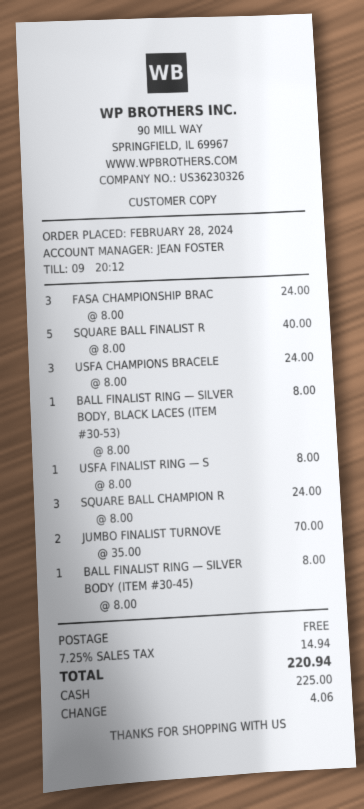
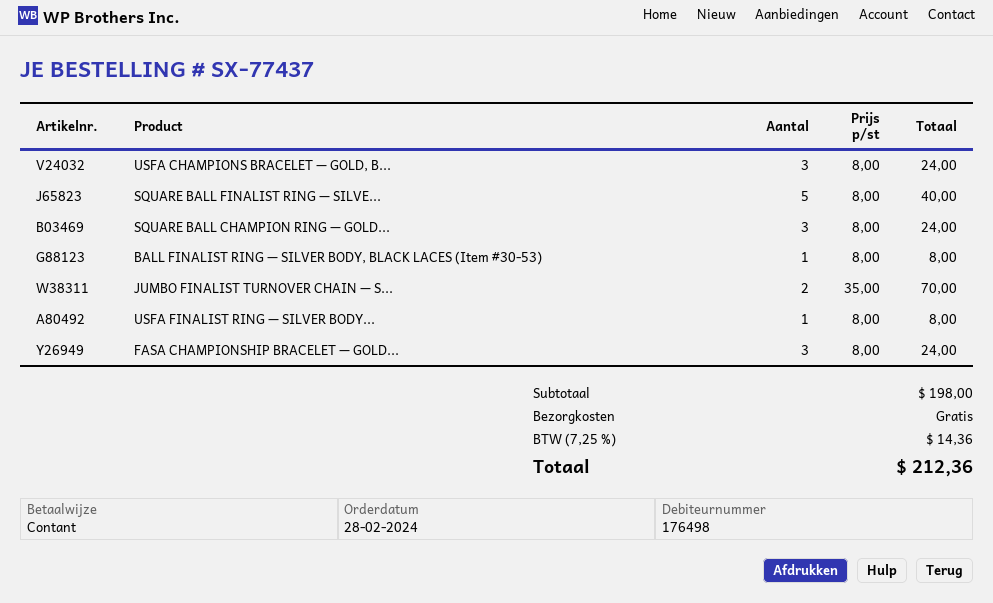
BALL FINALIST RING — SILVER BODY (ITEM #30-45): 1 x 8.00 = 8.00 -> none
tax: 7.25% = 14.94 -> 7.25% = 14.36
total: 220.94 -> 212.36

